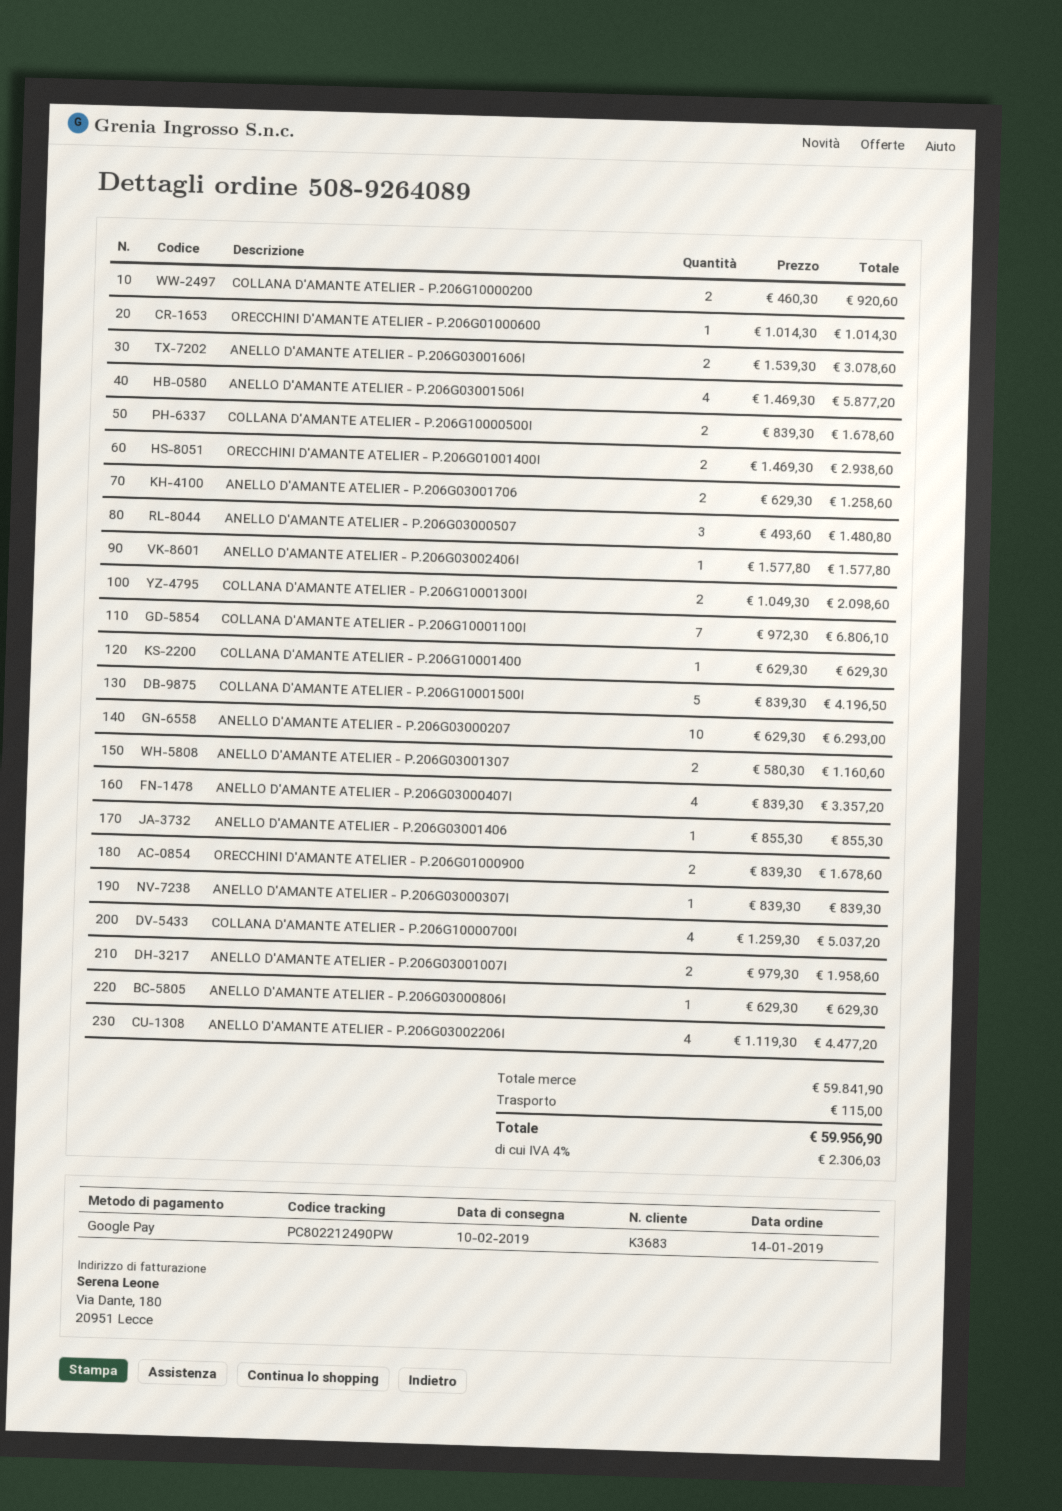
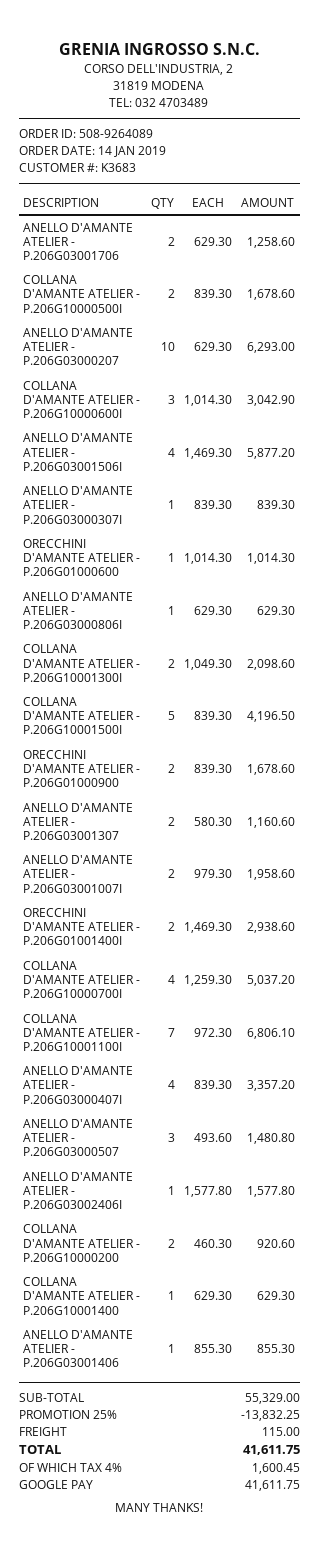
ANELLO D'AMANTE ATELIER - P.206G03001606I: 2 x 1539.30 = 3078.60 -> none
ANELLO D'AMANTE ATELIER - P.206G03002206I: 4 x 1119.30 = 4477.20 -> none
COLLANA D'AMANTE ATELIER - P.206G10000600I: none -> 3 x 1014.30 = 3042.90
subtotal: 59841.90 -> 55329.00
discount: none -> 25% = 13832.25
tax: 4% = 2306.03 -> 4% = 1600.45
total: 59956.90 -> 41611.75

